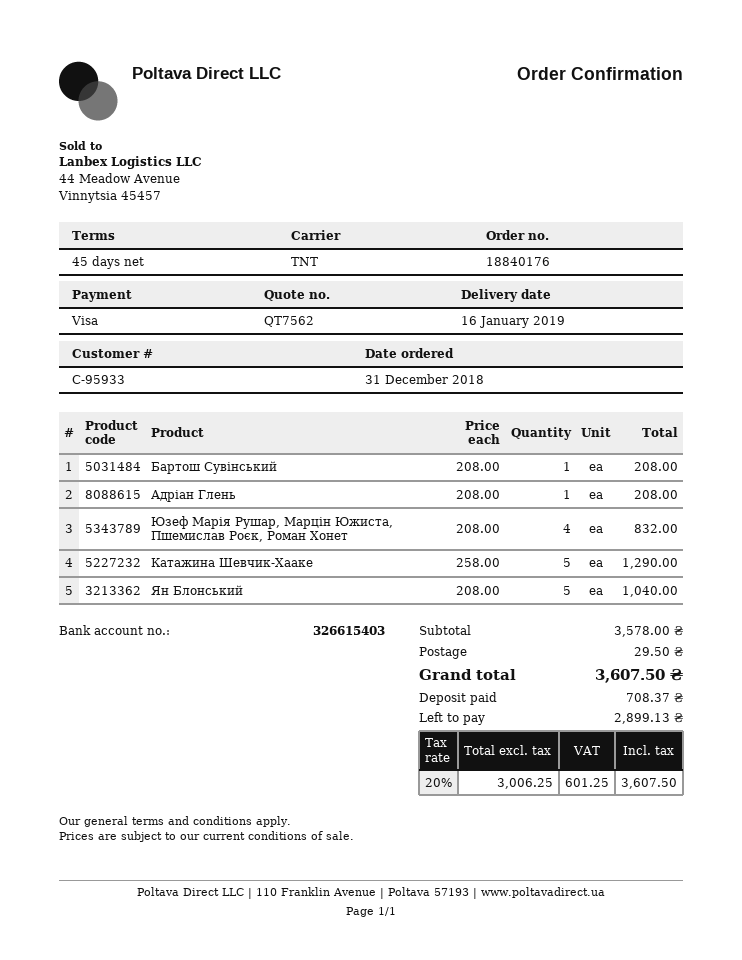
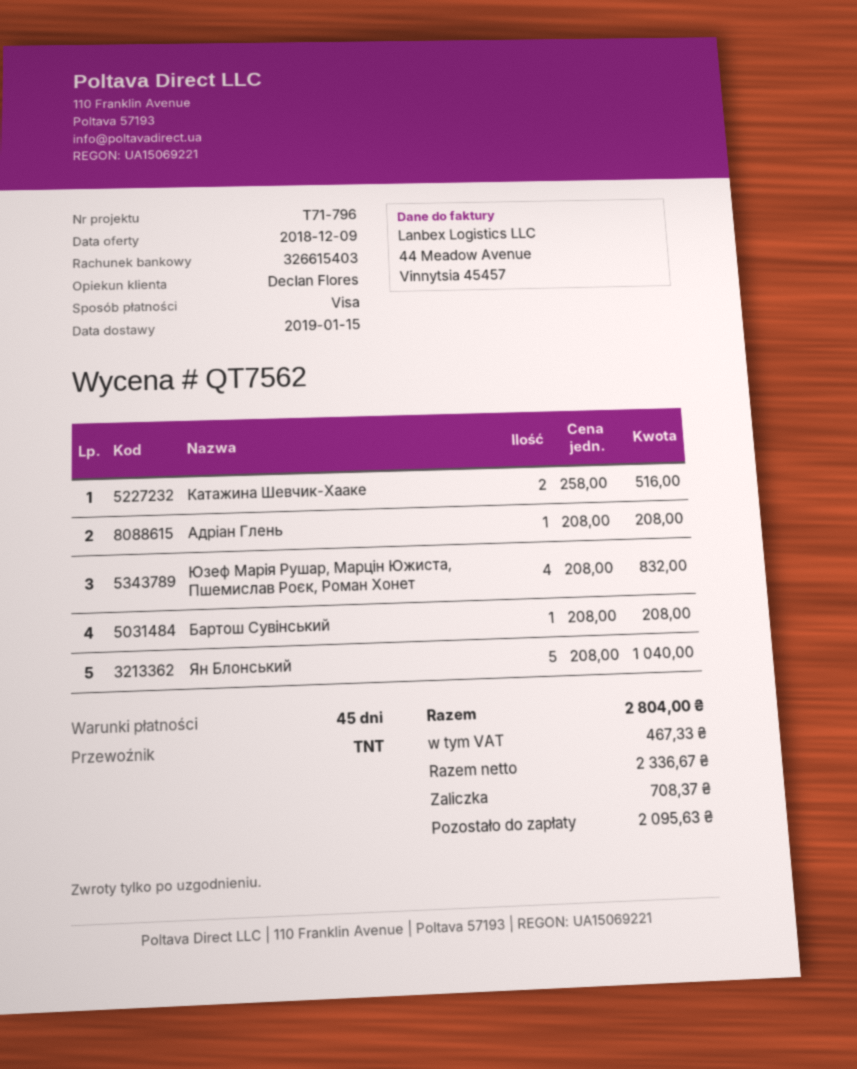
delivery date: 2019-01-16 -> 2019-01-15
Катажина Шевчик-Хааке: 5 x 258.00 = 1290.00 -> 2 x 258.00 = 516.00
shipping: 29.50 -> none
net: 3006.25 -> 2336.67
tax: 601.25 -> 467.33
total: 3607.50 -> 2804.00
balance: 2899.13 -> 2095.63

